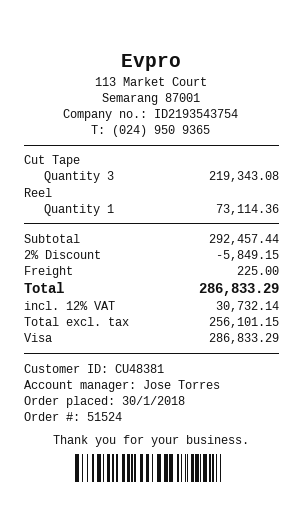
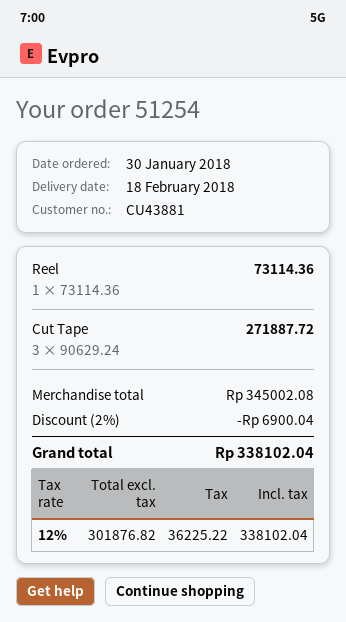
order number: 51524 -> 51254
customer number: CU48381 -> CU43881
Cut Tape: 3 for 219343.08 -> 3 for 271887.72
subtotal: 292457.44 -> 345002.08
discount: 2% = 5849.15 -> 2% = 6900.04
shipping: 225.00 -> none
net: 256101.15 -> 301876.82
tax: 12% = 30732.14 -> 12% = 36225.22
total: 286833.29 -> 338102.04

